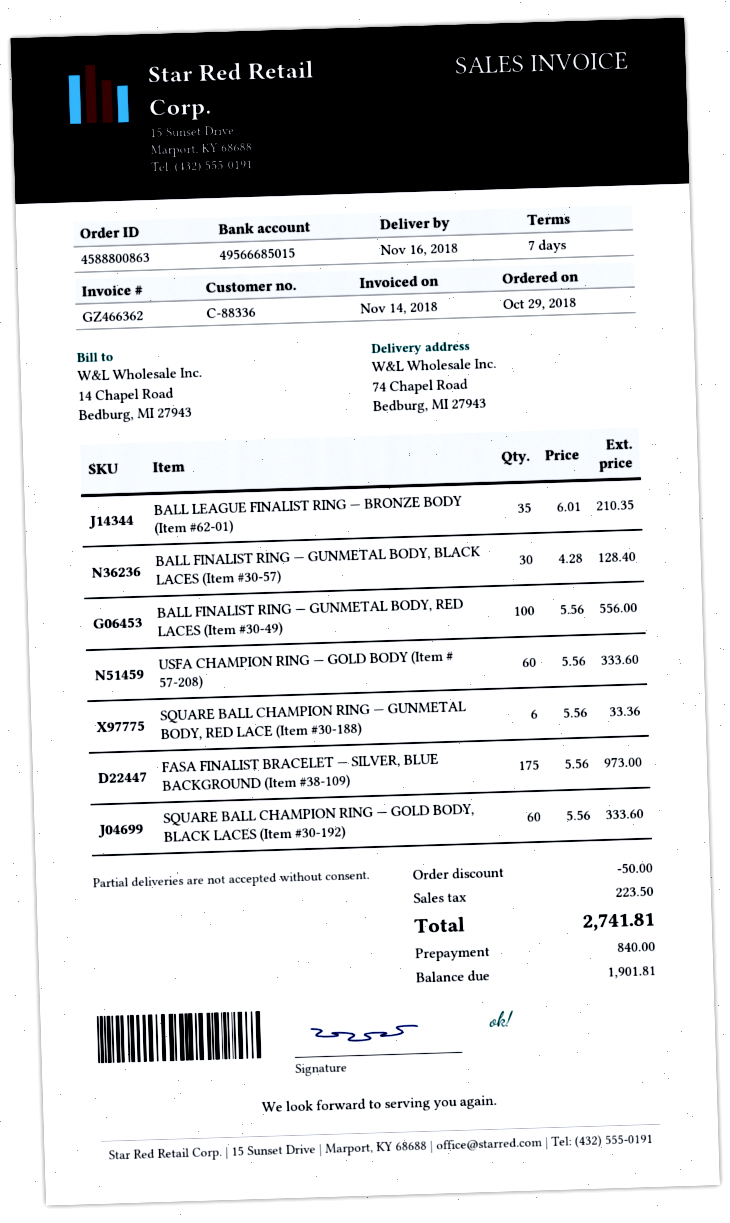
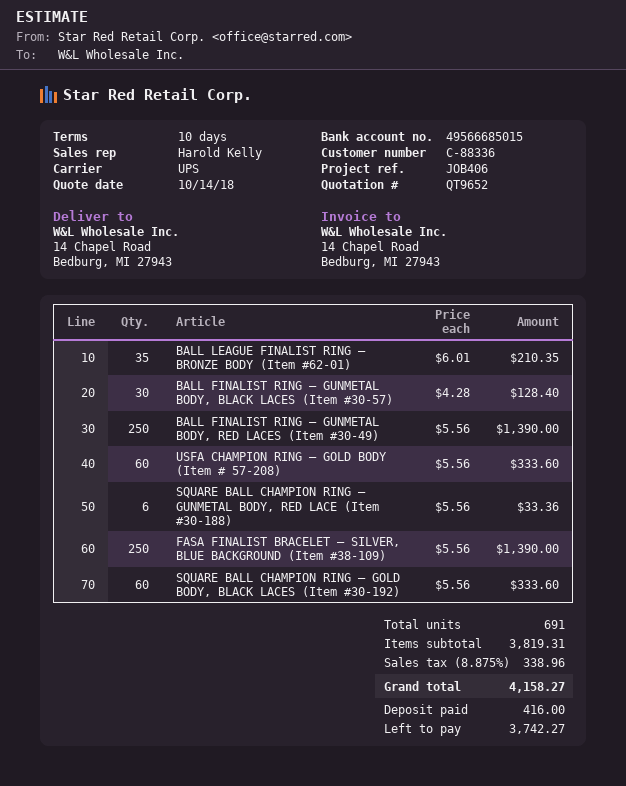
payment terms: 7 days -> 10 days
ship to: 74 Chapel Road, Bedburg, MI 27943 -> 14 Chapel Road, Bedburg, MI 27943
BALL FINALIST RING — GUNMETAL BODY, RED LACES (Item #30-49): 100 x 5.56 = 556.00 -> 250 x 5.56 = 1390.00
FASA FINALIST BRACELET — SILVER, BLUE BACKGROUND (Item #38-109): 175 x 5.56 = 973.00 -> 250 x 5.56 = 1390.00
discount: 50.00 -> none
tax: 223.50 -> 338.96
total: 2741.81 -> 4158.27
deposit: 840.00 -> 416.00
balance: 1901.81 -> 3742.27

